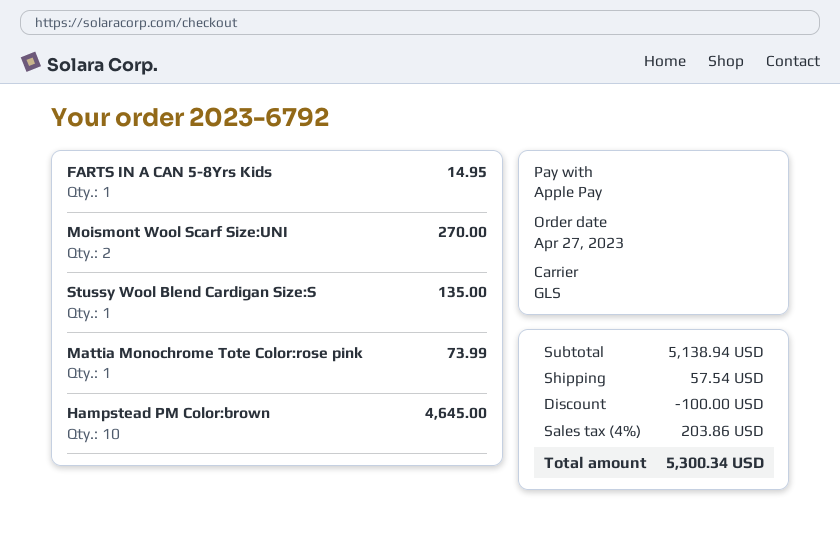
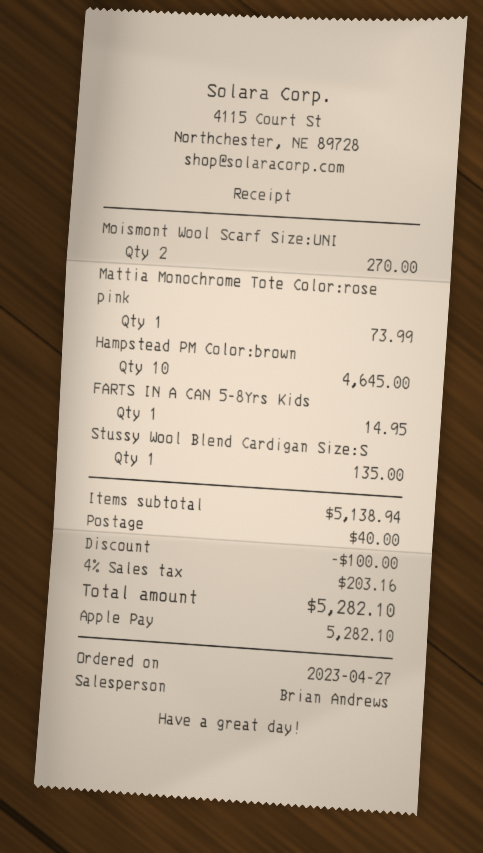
shipping: 57.54 -> 40.00
tax: 4% = 203.86 -> 4% = 203.16
total: 5300.34 -> 5282.10

